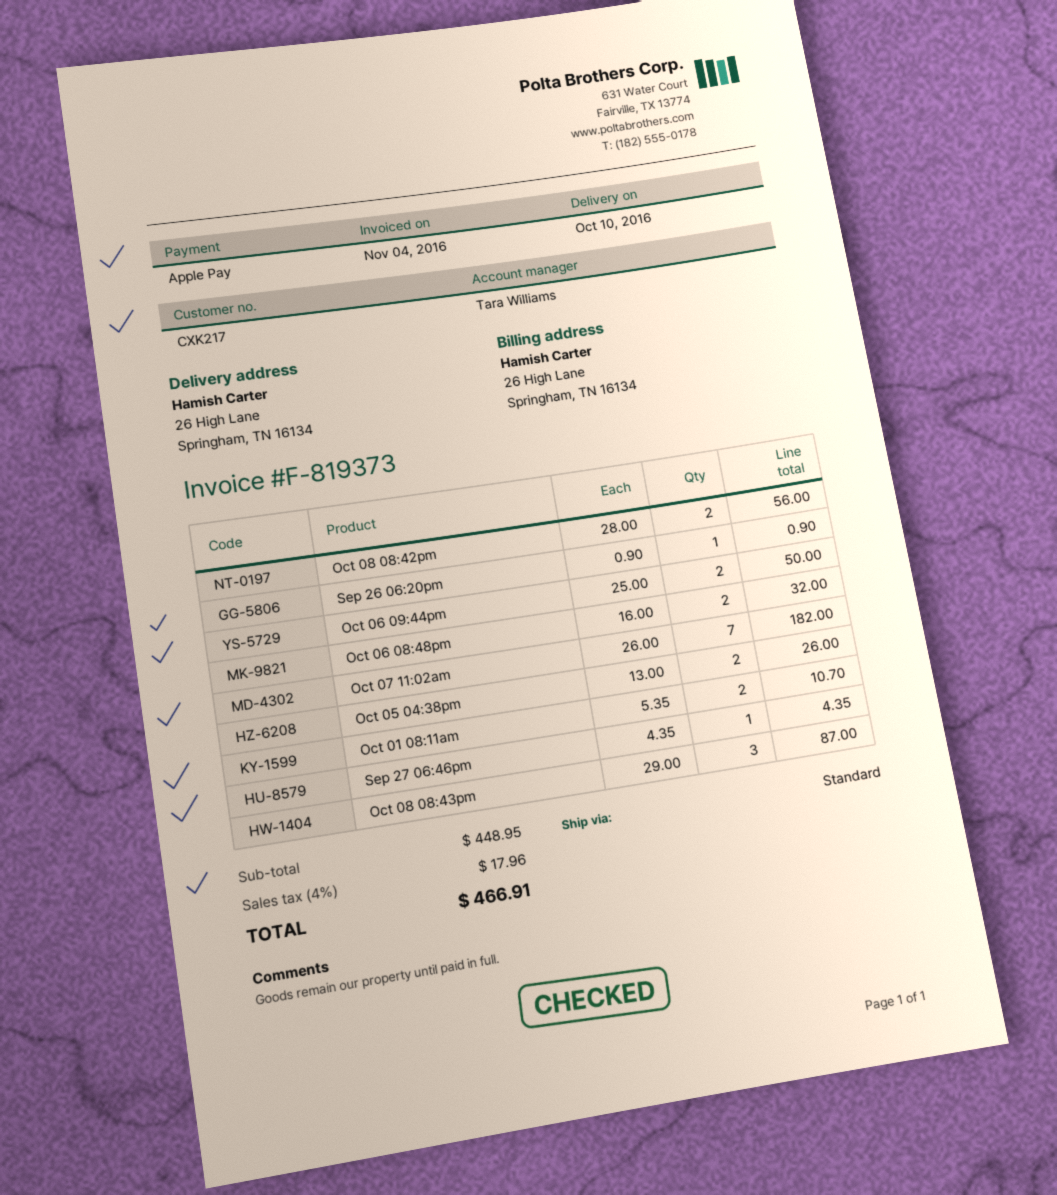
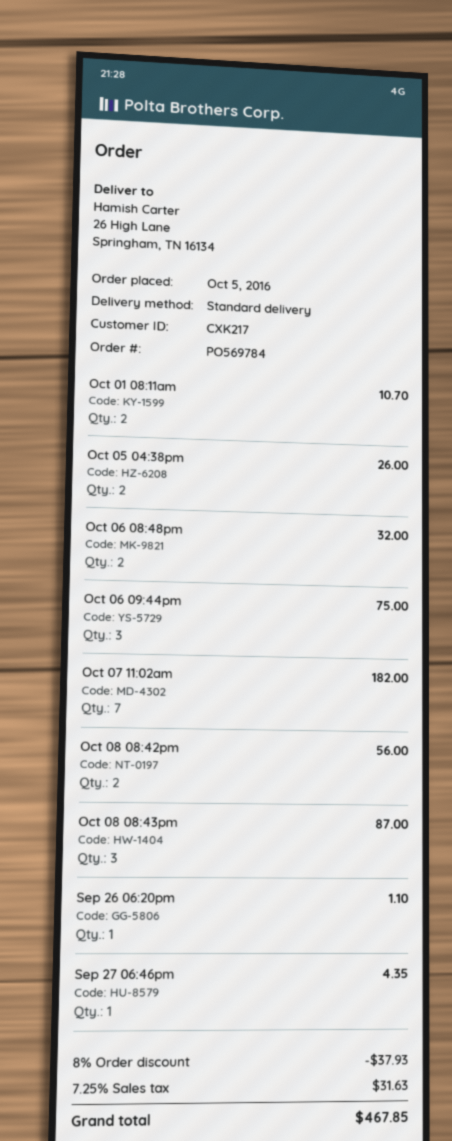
Sep 26 06:20pm: 1 for 0.90 -> 1 for 1.10
Oct 06 09:44pm: 2 for 50.00 -> 3 for 75.00
discount: none -> 8% = 37.93
tax: 4% = 17.96 -> 7.25% = 31.63
total: 466.91 -> 467.85

